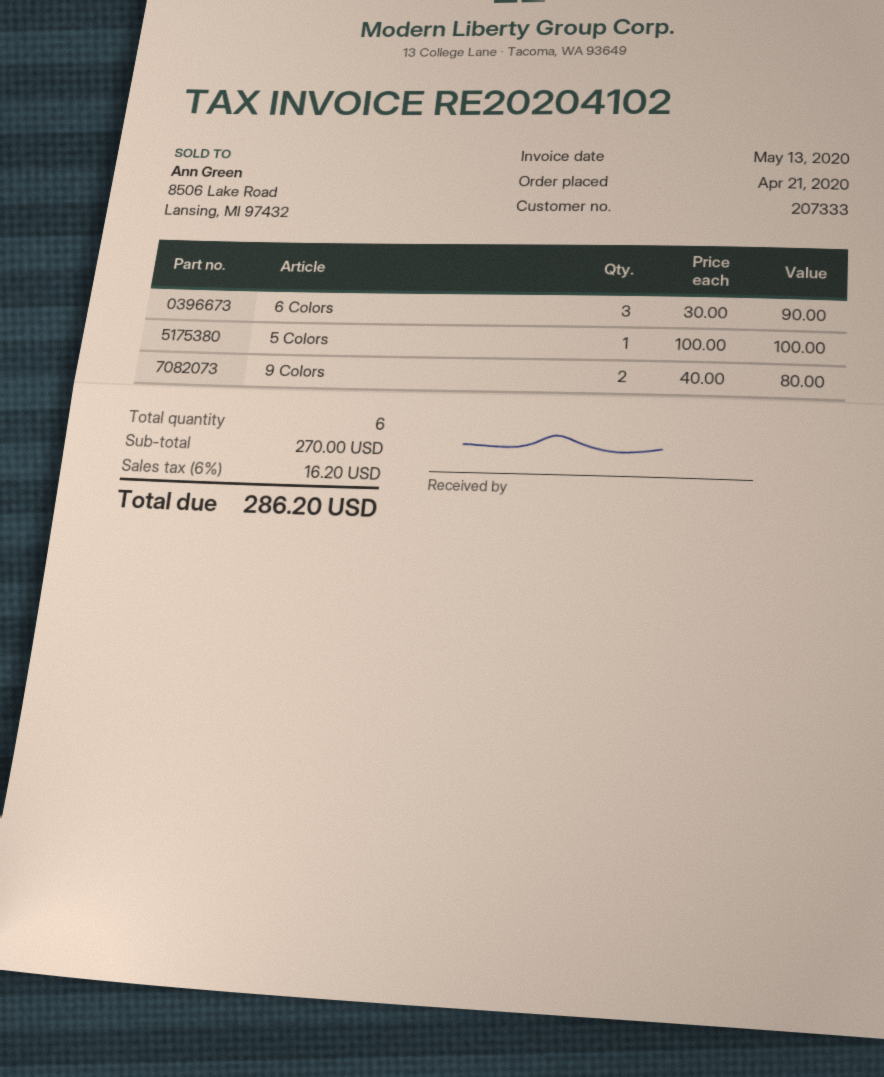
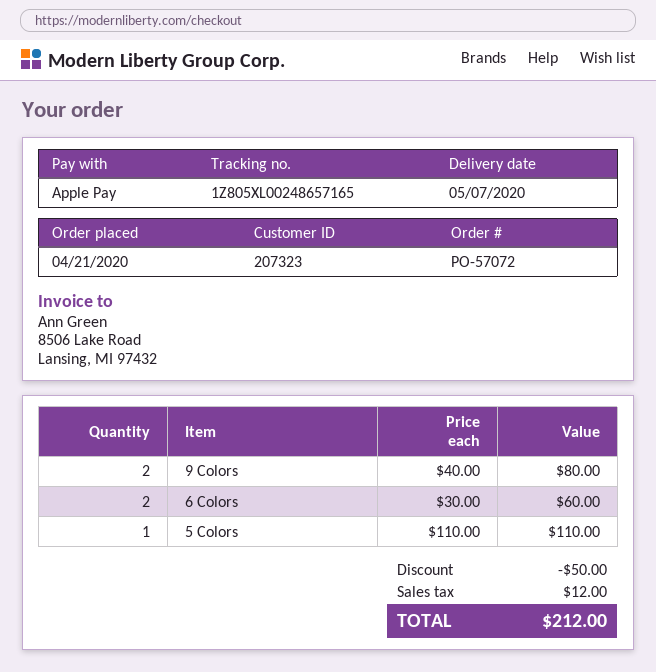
customer number: 207333 -> 207323
6 Colors: 3 x 30.00 = 90.00 -> 2 x 30.00 = 60.00
5 Colors: 1 x 100.00 = 100.00 -> 1 x 110.00 = 110.00
discount: none -> 50.00
tax: 16.20 -> 12.00
total: 286.20 -> 212.00

